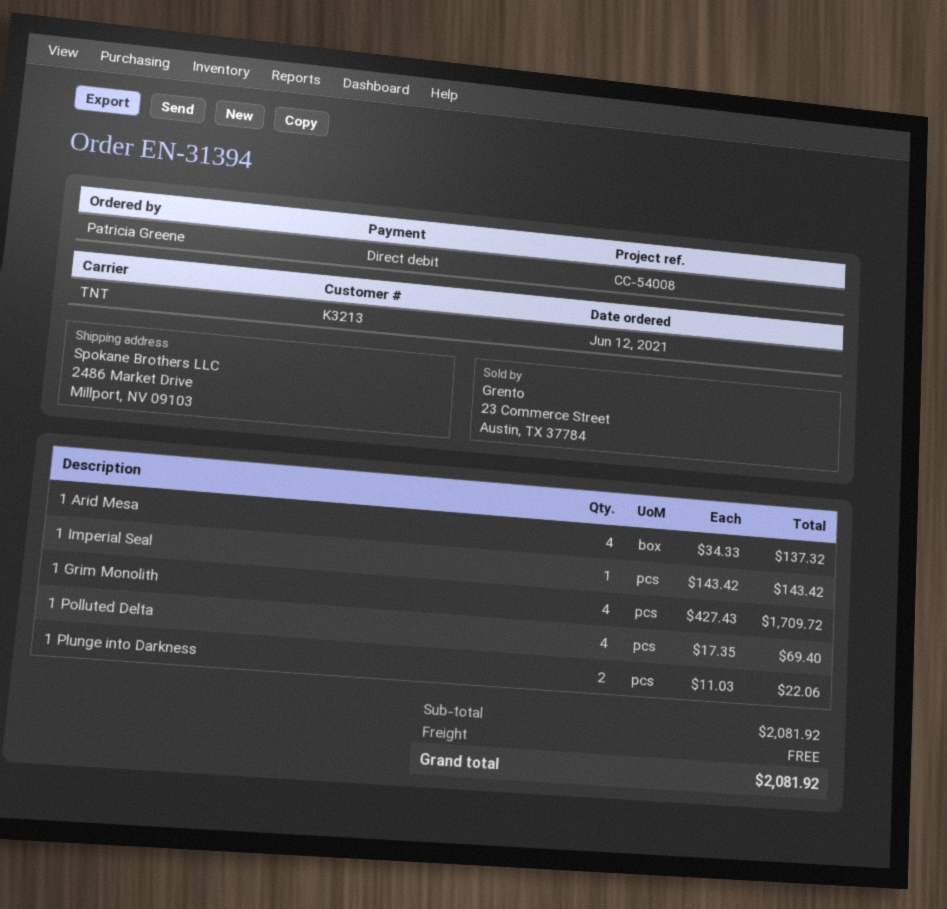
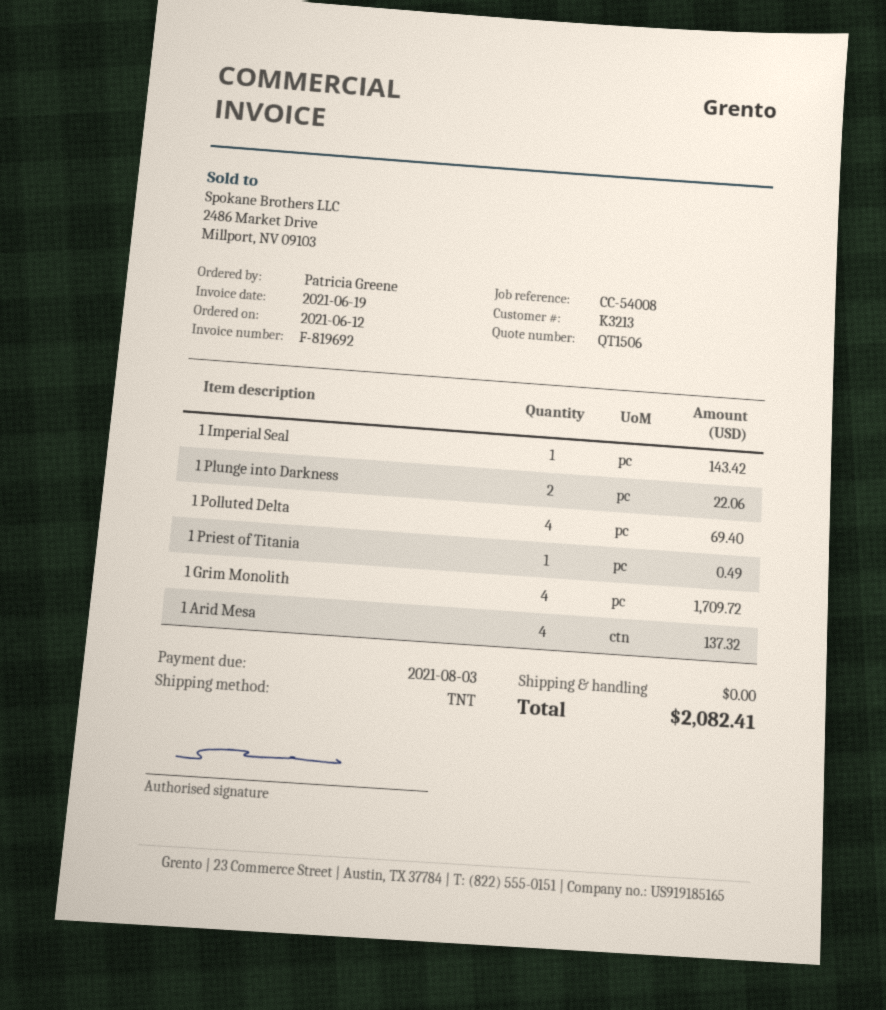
1 Priest of Titania: none -> 1 for 0.49
total: 2081.92 -> 2082.41

